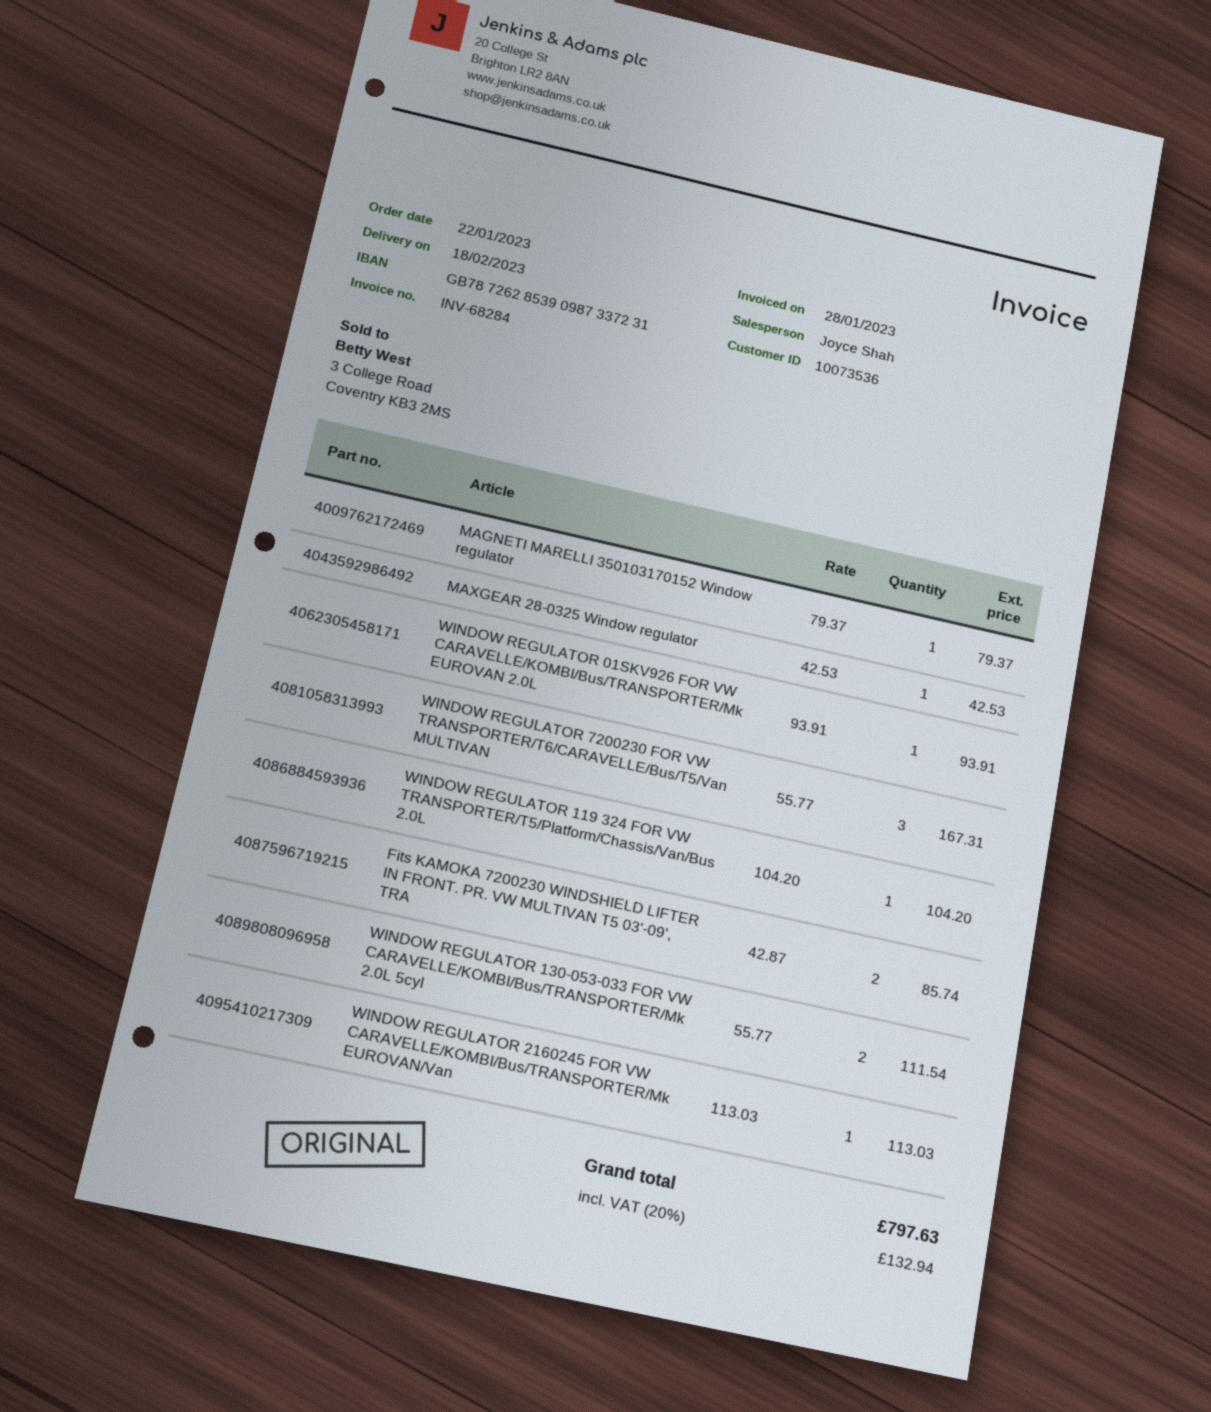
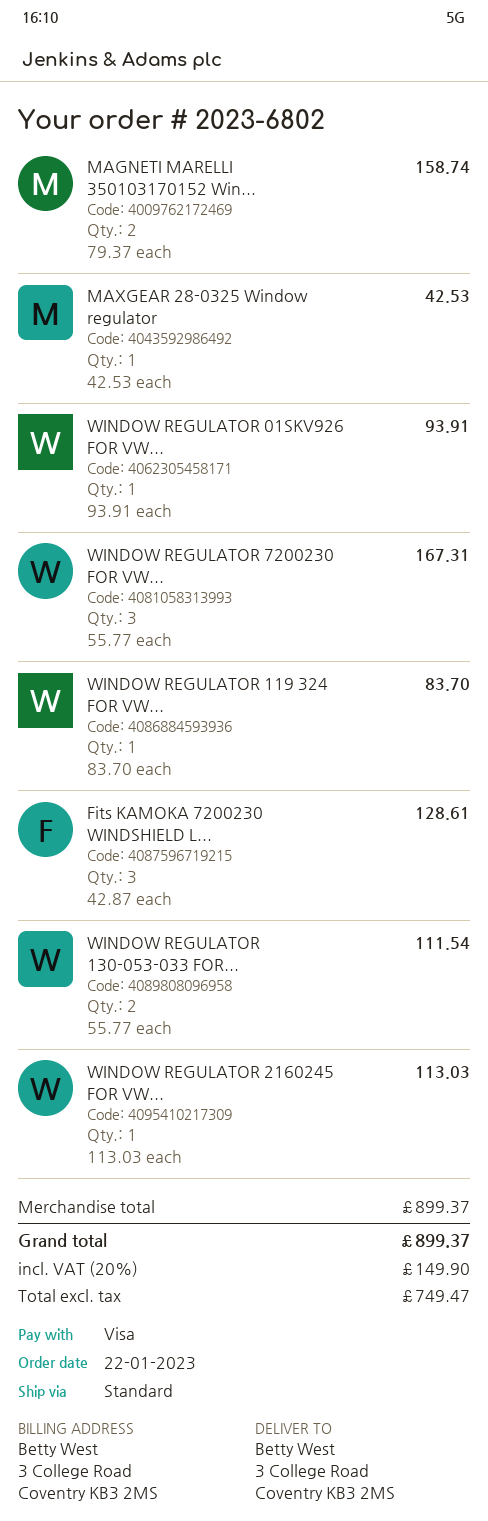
MAGNETI MARELLI 350103170152 Window regulator: 1 x 79.37 = 79.37 -> 2 x 79.37 = 158.74
WINDOW REGULATOR 119 324 FOR VW TRANSPORTER/T5/Platform/Chassis/Van/Bus 2.0L: 1 x 104.20 = 104.20 -> 1 x 83.70 = 83.70
Fits KAMOKA 7200230 WINDSHIELD LIFTER IN FRONT. PR. VW MULTIVAN T5 03'-09', TRA: 2 x 42.87 = 85.74 -> 3 x 42.87 = 128.61
tax: 20% = 132.94 -> 20% = 149.90
total: 797.63 -> 899.37

